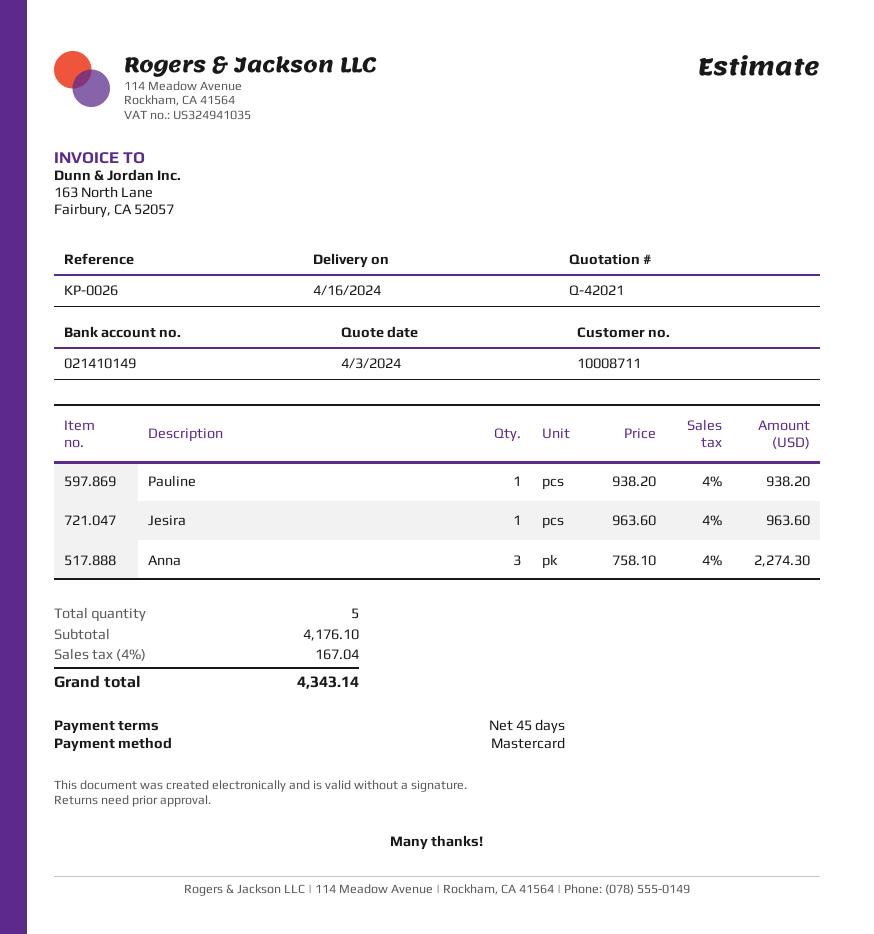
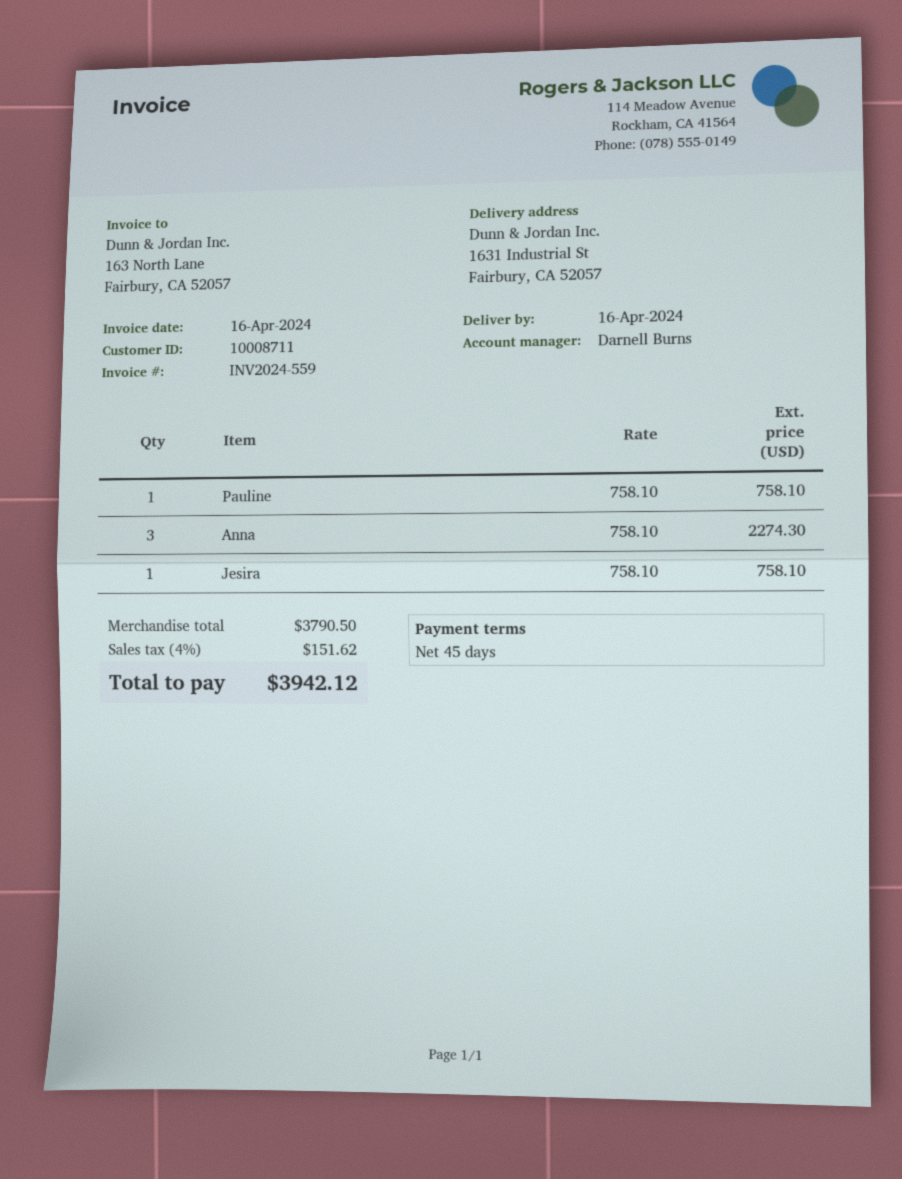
Pauline: 1 x 938.20 = 938.20 -> 1 x 758.10 = 758.10
Jesira: 1 x 963.60 = 963.60 -> 1 x 758.10 = 758.10
subtotal: 4176.10 -> 3790.50
tax: 4% = 167.04 -> 4% = 151.62
total: 4343.14 -> 3942.12

